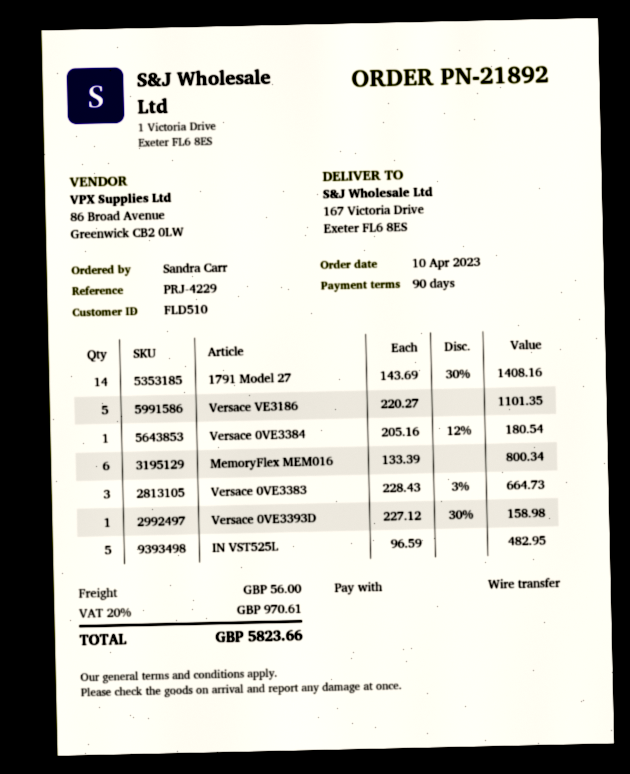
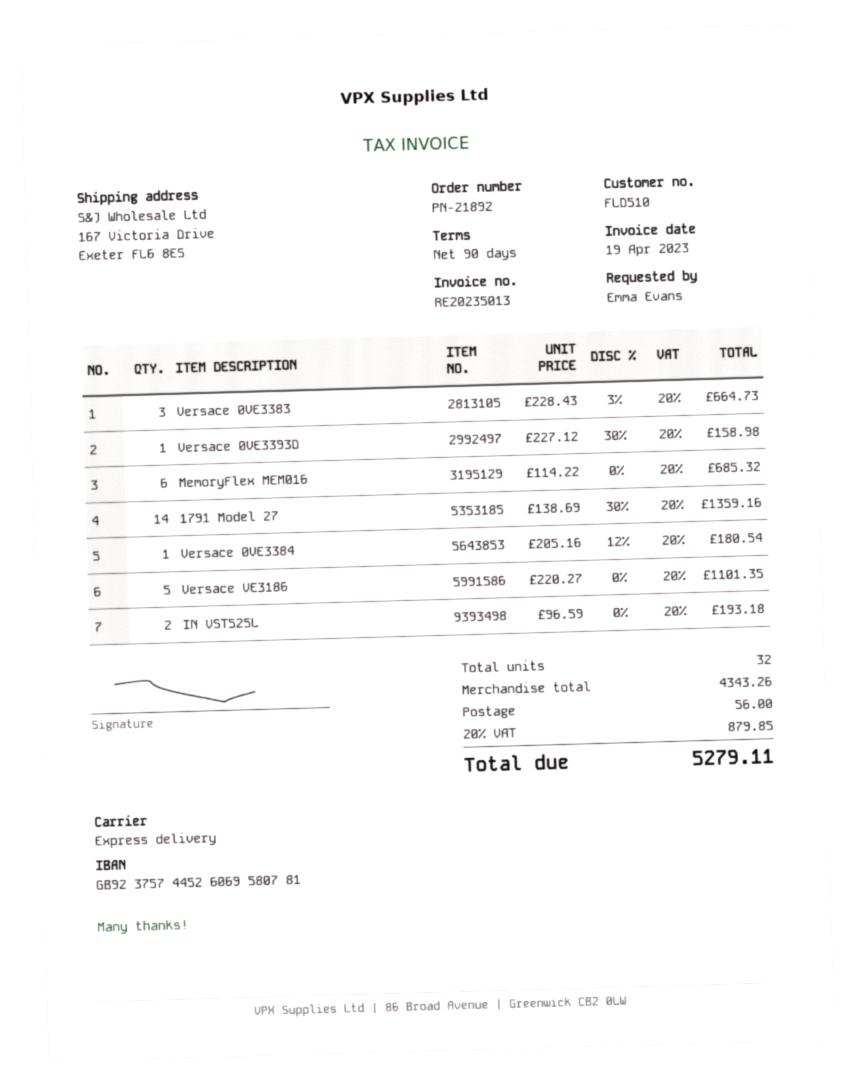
ordered by: Sandra Carr -> Emma Evans
1791 Model 27: 14 x 143.69 - 30% = 1408.16 -> 14 x 138.69 - 30% = 1359.16
MemoryFlex MEM016: 6 x 133.39 = 800.34 -> 6 x 114.22 = 685.32
IN VST525L: 5 x 96.59 = 482.95 -> 2 x 96.59 = 193.18
tax: 20% = 970.61 -> 20% = 879.85
total: 5823.66 -> 5279.11

